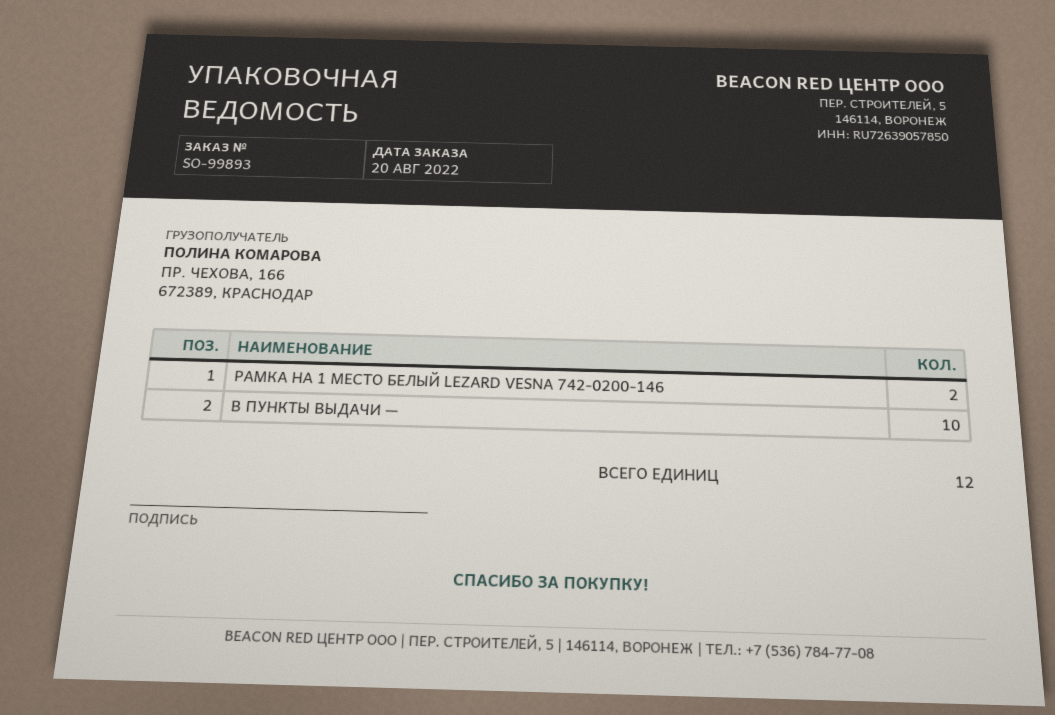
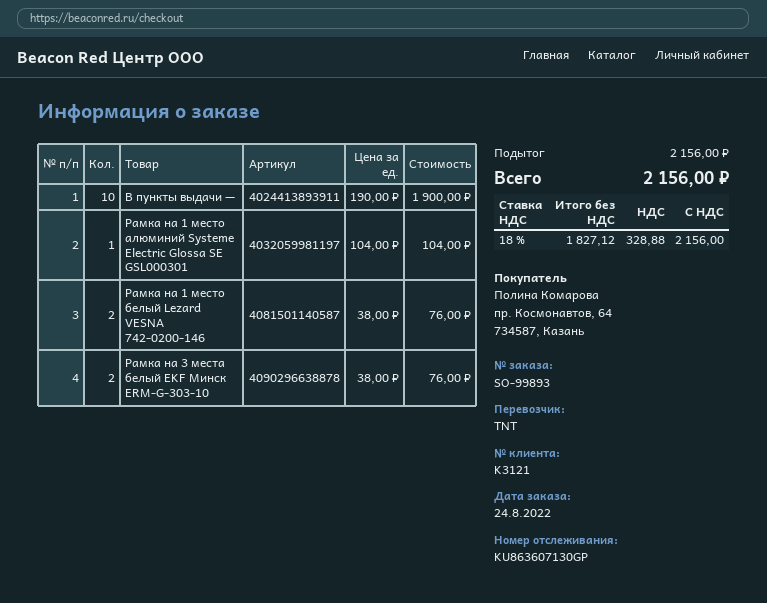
order date: 2022-08-20 -> 2022-08-24
Рамка на 1 место алюминий Systeme Electric Glossa SE GSL000301: none -> 1
Рамка на 3 места белый EKF Минск ERM-G-303-10: none -> 2

